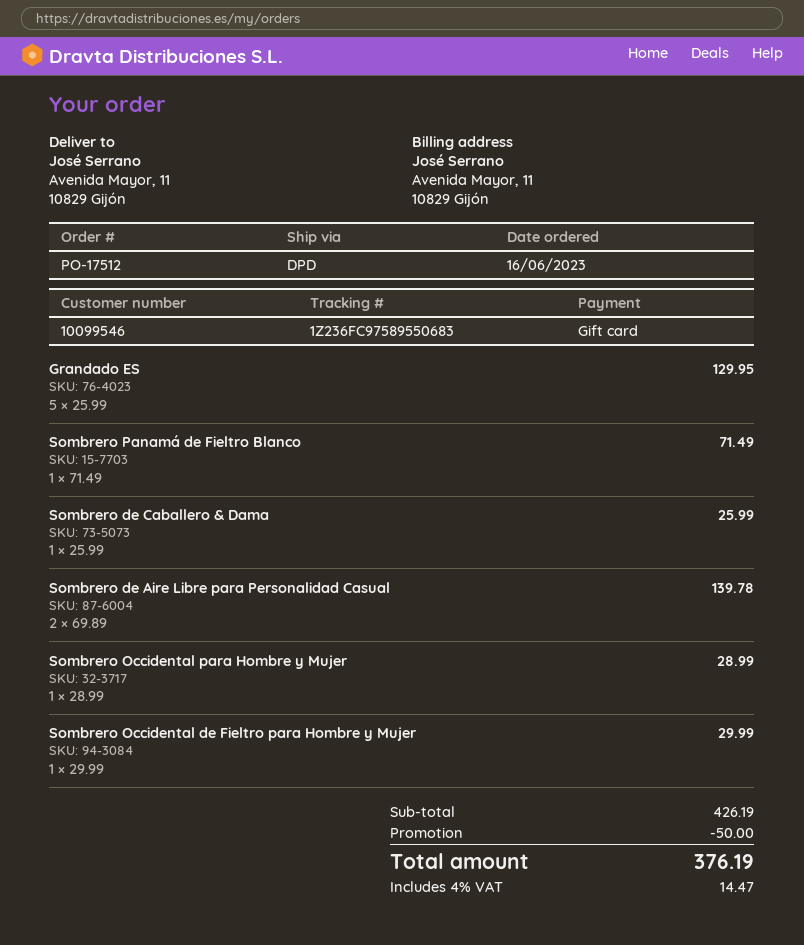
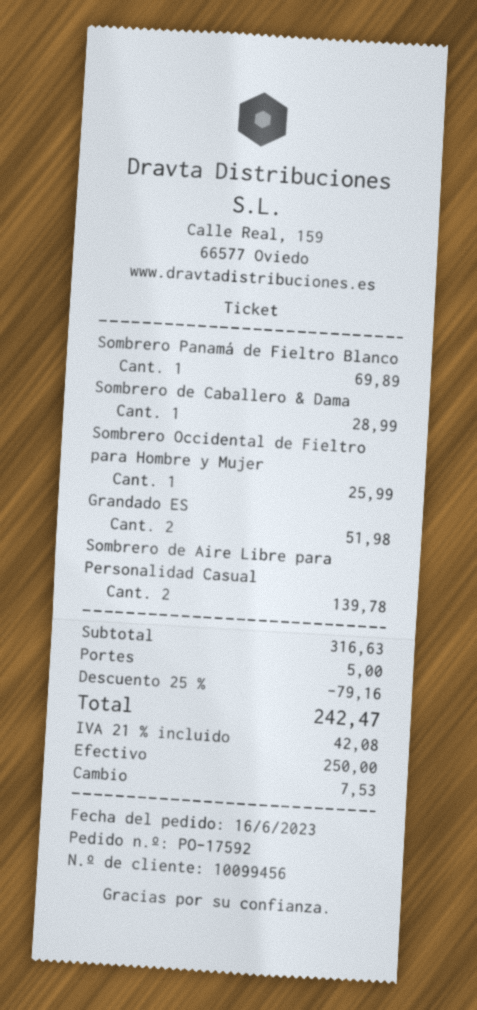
order number: PO-17512 -> PO-17592
customer number: 10099546 -> 10099456
payment method: gift card -> cash
Grandado ES: 5 for 129.95 -> 2 for 51.98
Sombrero Panamá de Fieltro Blanco: 1 for 71.49 -> 1 for 69.89
Sombrero de Caballero & Dama: 1 for 25.99 -> 1 for 28.99
Sombrero Occidental para Hombre y Mujer: 1 for 28.99 -> none
Sombrero Occidental de Fieltro para Hombre y Mujer: 1 for 29.99 -> 1 for 25.99
subtotal: 426.19 -> 316.63
discount: 50.00 -> 79.16
shipping: none -> 5.00
tax: 4% = 14.47 -> 21% = 42.08
total: 376.19 -> 242.47

